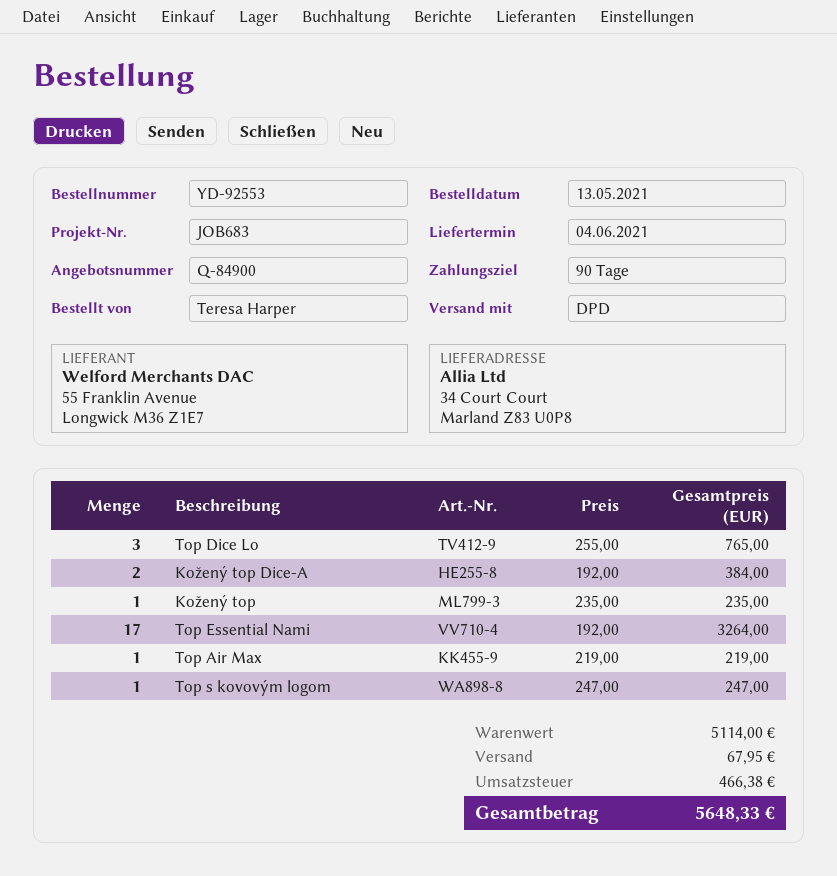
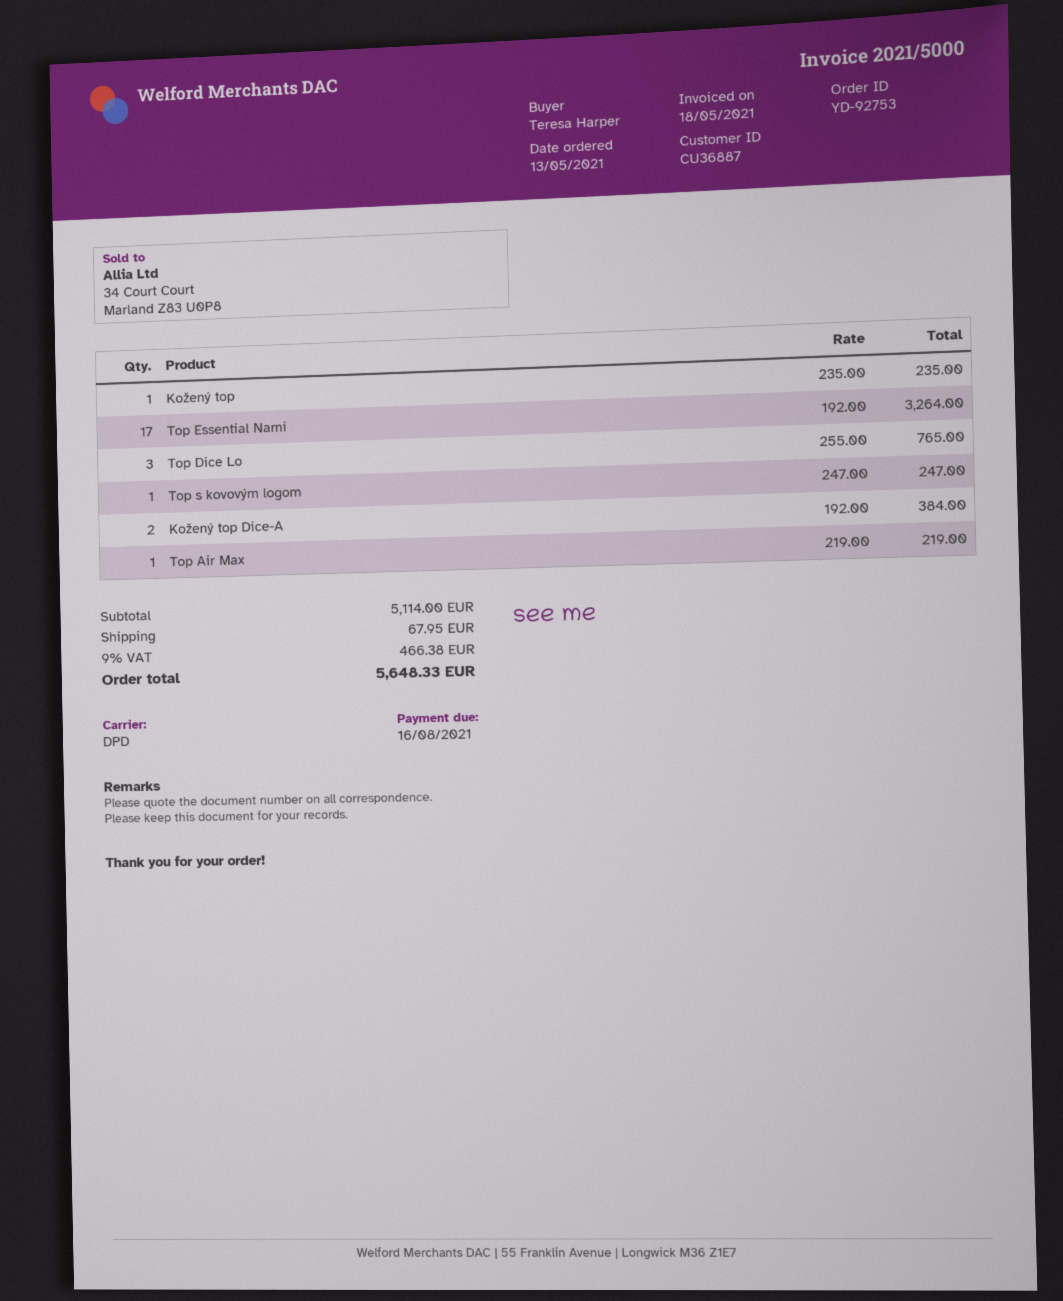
order number: YD-92553 -> YD-92753

